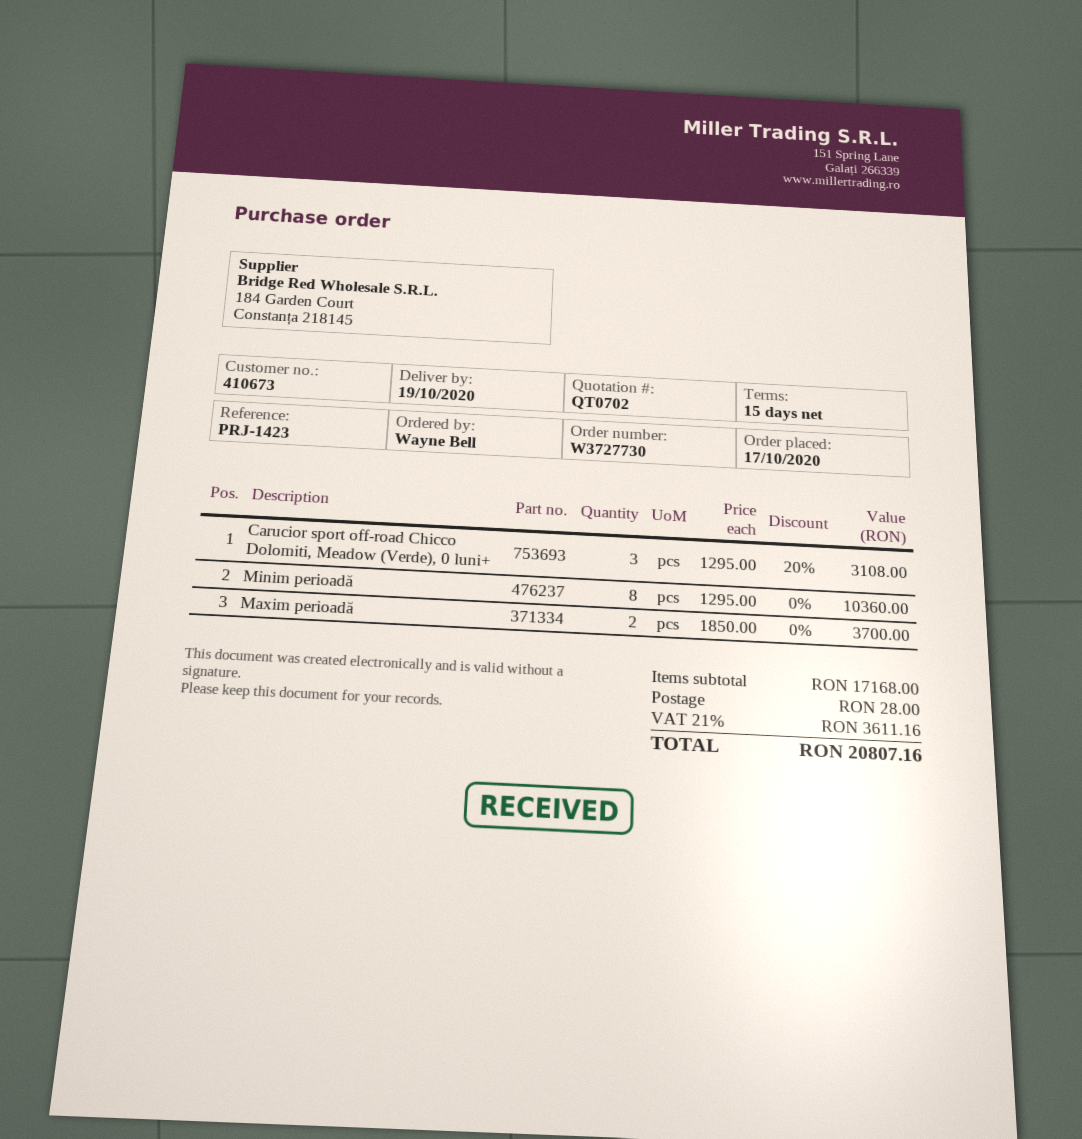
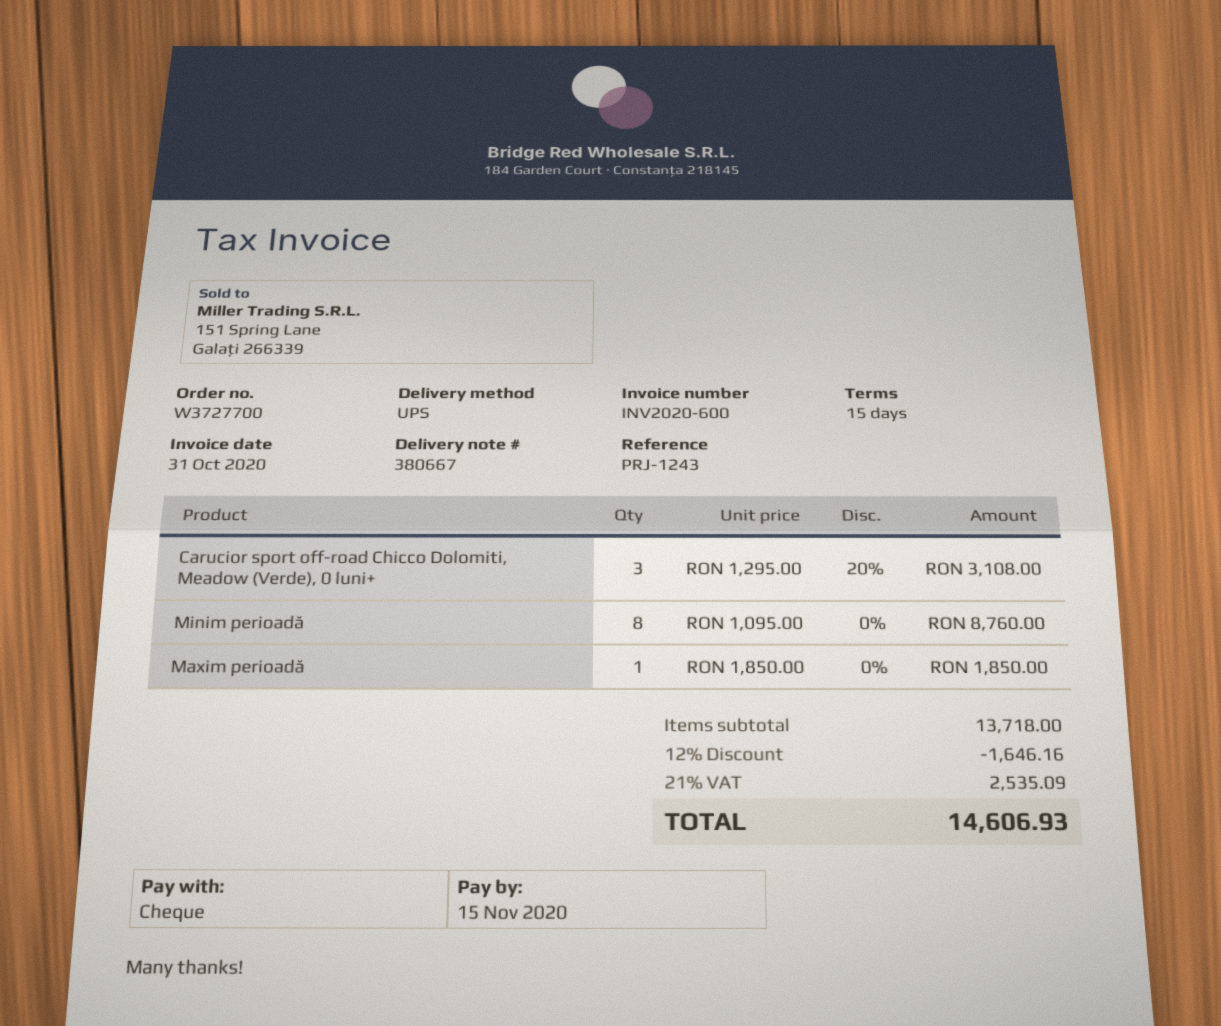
order number: W3727730 -> W3727700
reference: PRJ-1423 -> PRJ-1243
Minim perioadă: 8 x 1295.00 = 10360.00 -> 8 x 1095.00 = 8760.00
Maxim perioadă: 2 x 1850.00 = 3700.00 -> 1 x 1850.00 = 1850.00
subtotal: 17168.00 -> 13718.00
discount: none -> 12% = 1646.16
shipping: 28.00 -> none
tax: 21% = 3611.16 -> 21% = 2535.09
total: 20807.16 -> 14606.93

